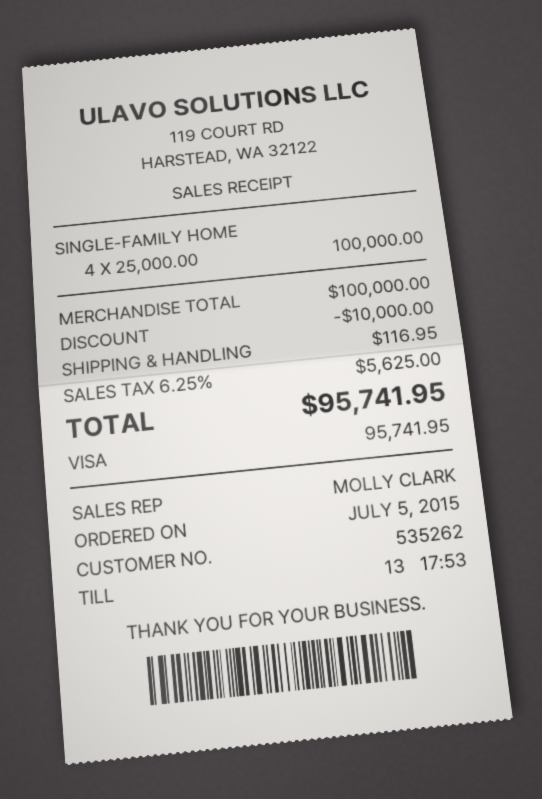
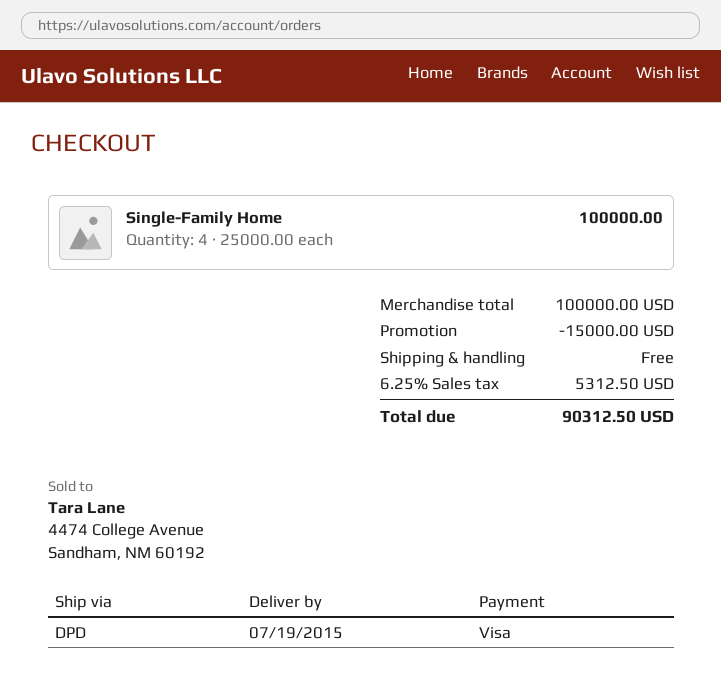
discount: 10000.00 -> 15000.00
shipping: 116.95 -> 0.00
tax: 6.25% = 5625.00 -> 6.25% = 5312.50
total: 95741.95 -> 90312.50

